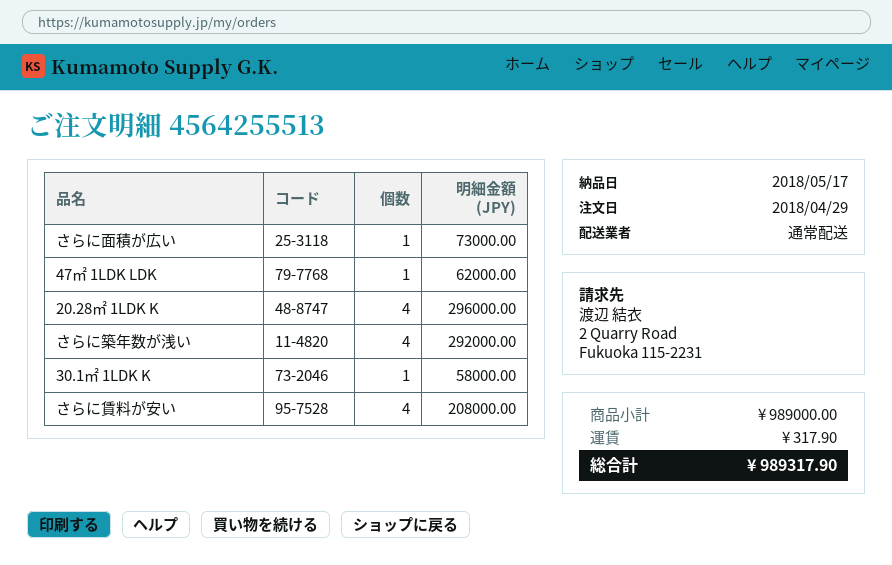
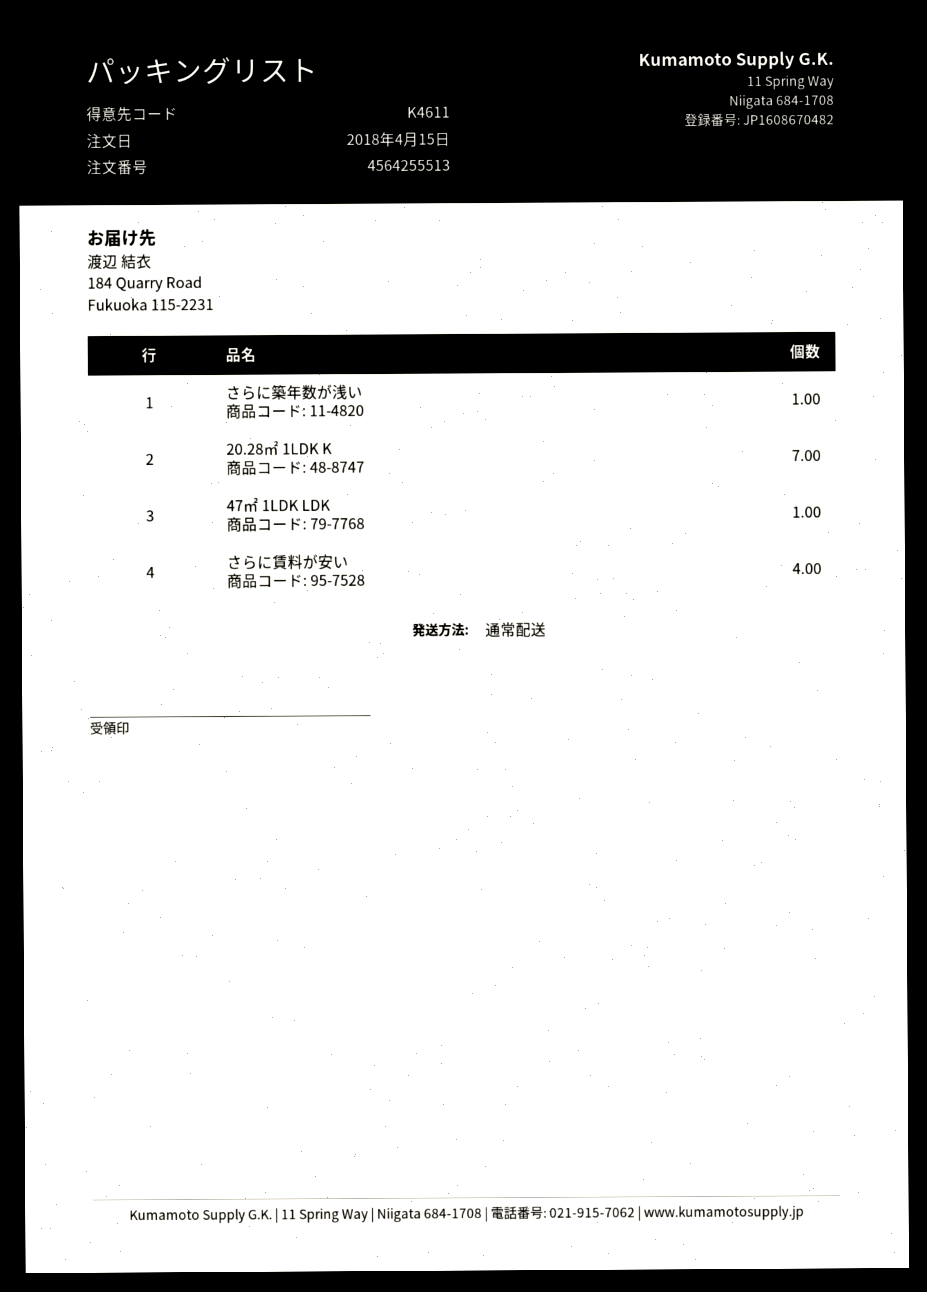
order date: 2018-04-29 -> 2018-04-15
さらに面積が広い: 1 -> none
20.28㎡ 1LDK K: 4 -> 7
さらに築年数が浅い: 4 -> 1
30.1㎡ 1LDK K: 1 -> none

